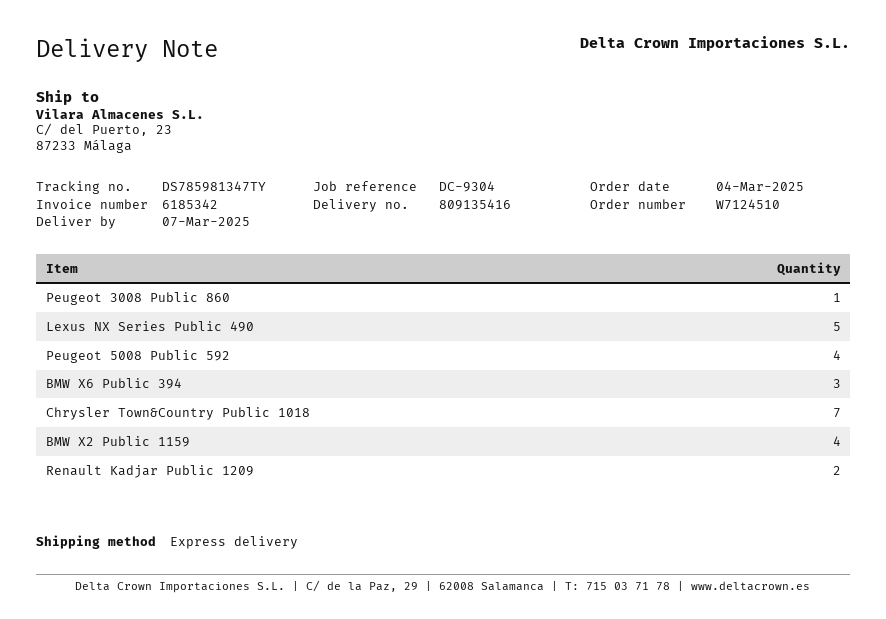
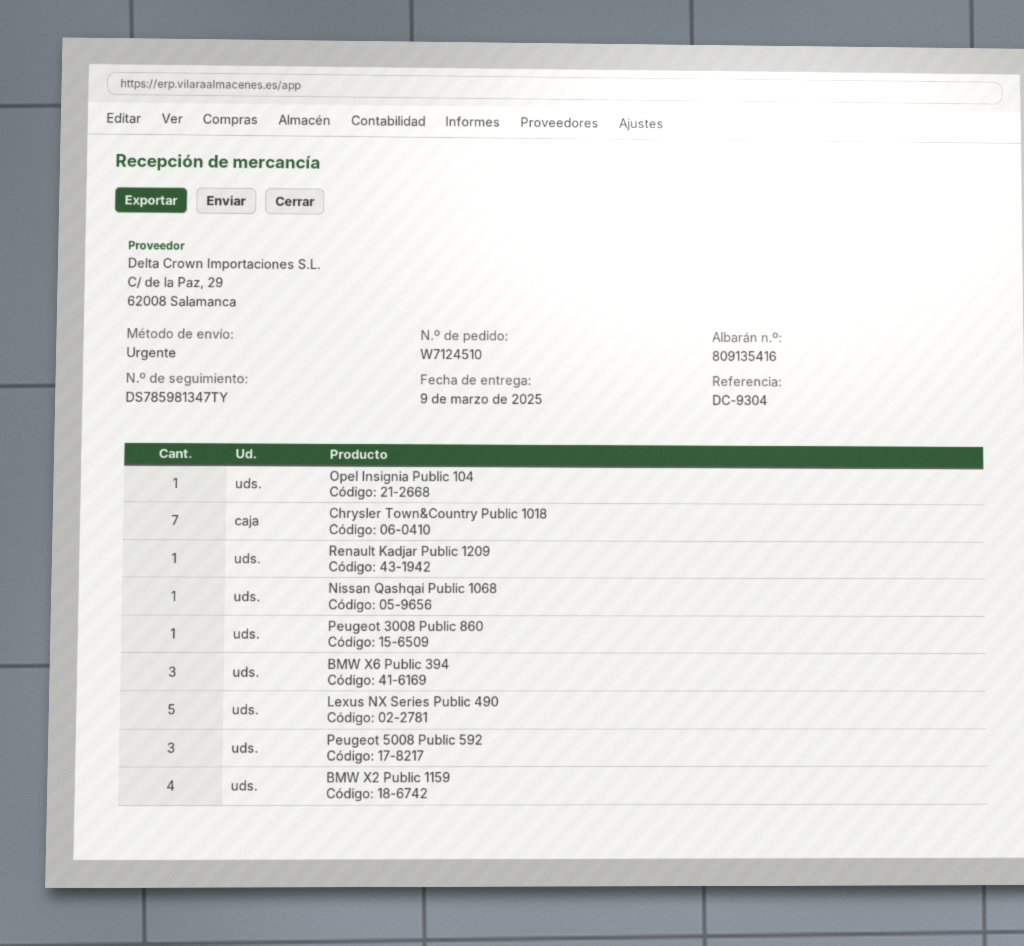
delivery date: 2025-03-07 -> 2025-03-09
Peugeot 5008 Public 592: 4 -> 3
Renault Kadjar Public 1209: 2 -> 1
Opel Insignia Public 104: none -> 1
Nissan Qashqai Public 1068: none -> 1

